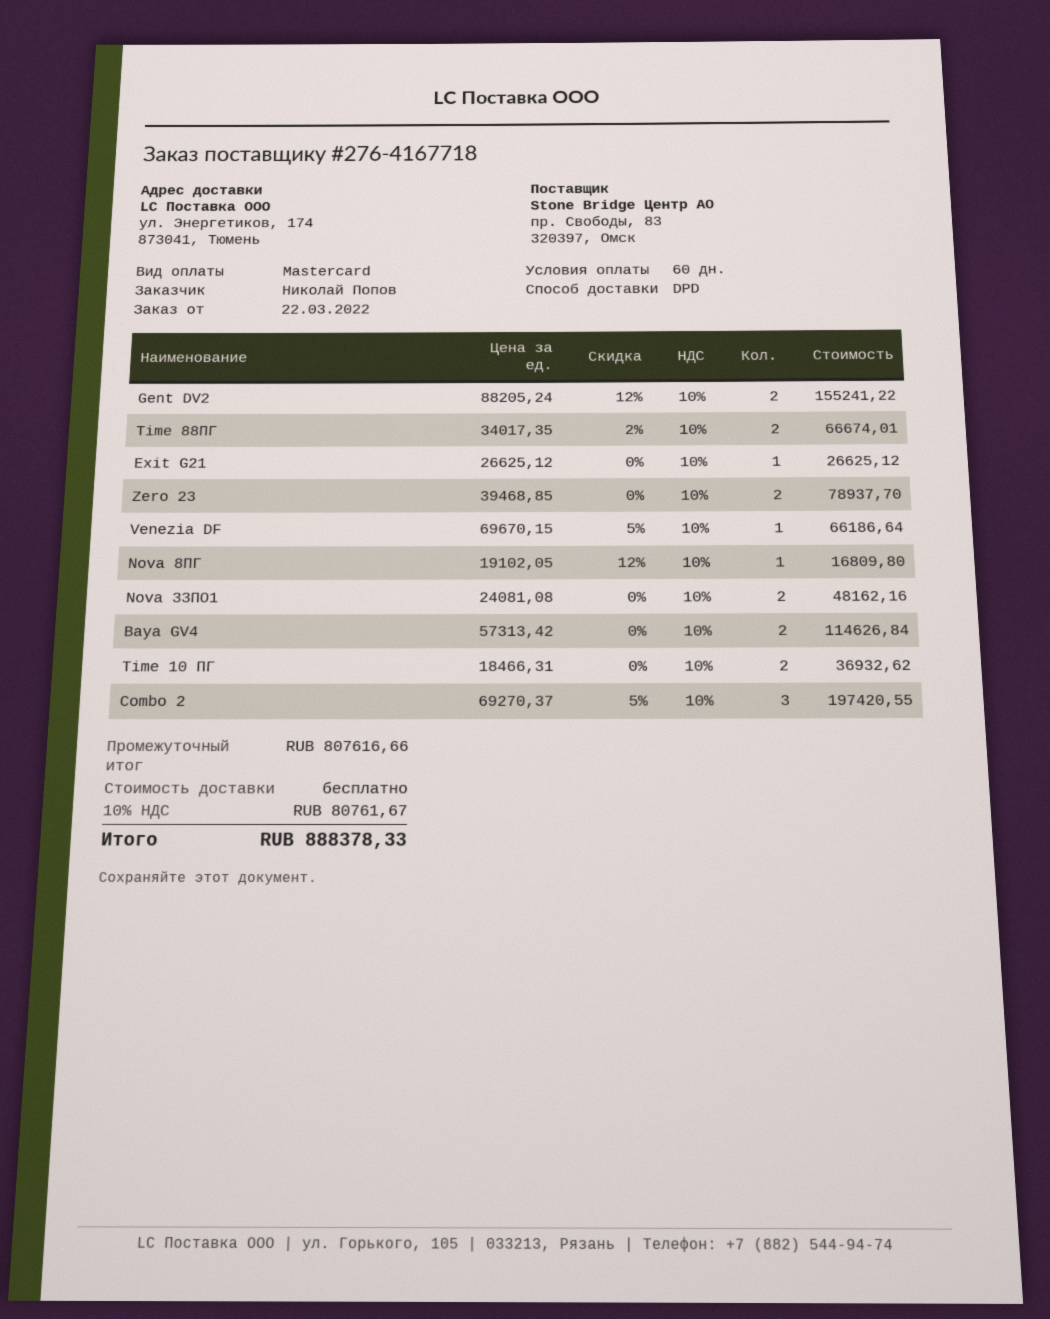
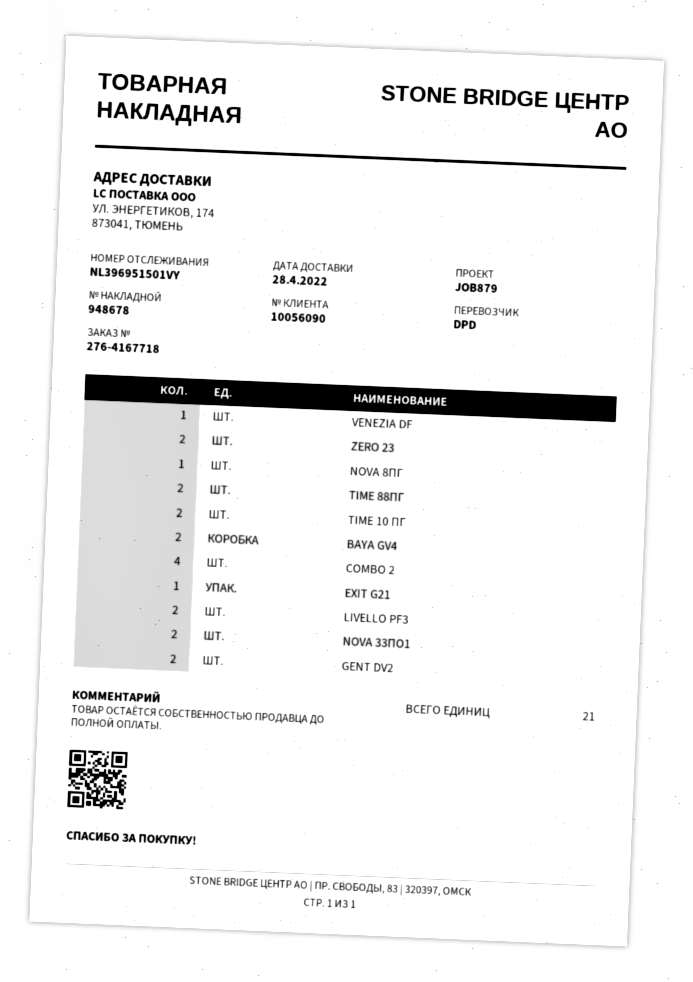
Combo 2: 3 -> 4
LIVELLO PF3: none -> 2

